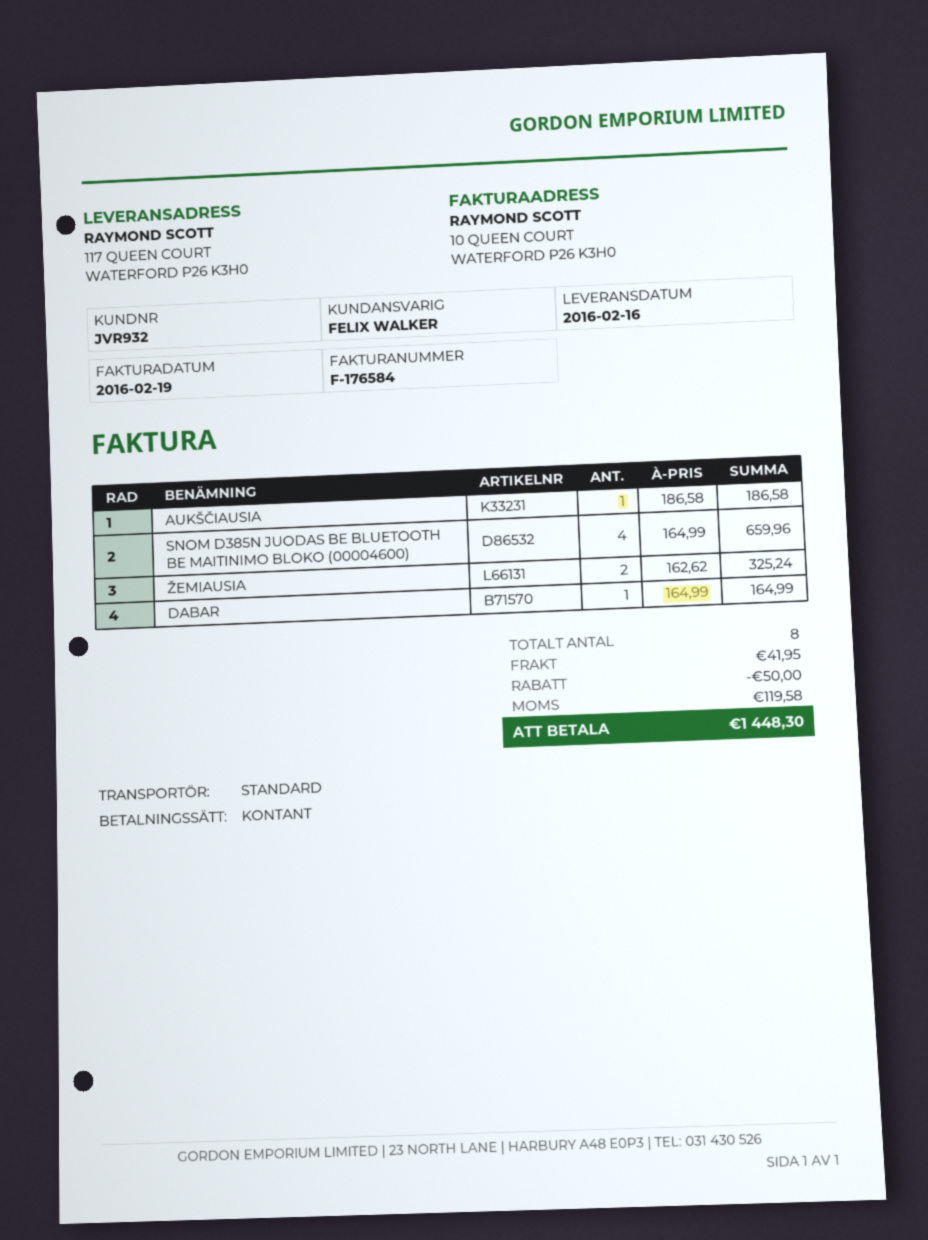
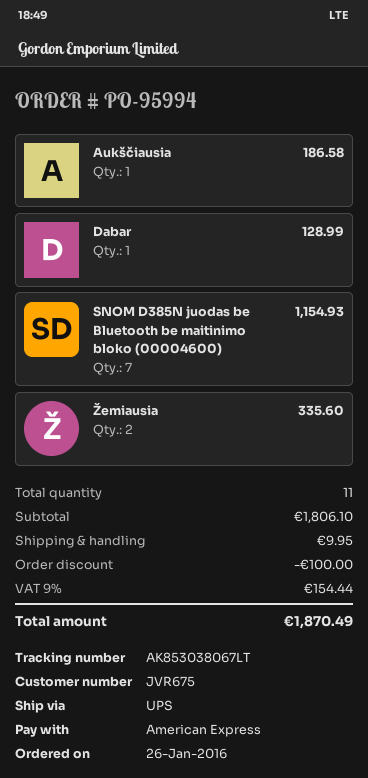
customer number: JVR932 -> JVR675
payment method: cash -> American Express
shipping method: standard -> UPS
SNOM D385N JUODAS BE BLUETOOTH BE MAITINIMO BLOKO (00004600): 4 for 659.96 -> 7 for 1154.93
ŽEMIAUSIA: 2 for 325.24 -> 2 for 335.60
DABAR: 1 for 164.99 -> 1 for 128.99
total quantity: 8 -> 11
discount: 50.00 -> 100.00
shipping: 41.95 -> 9.95
tax: 119.58 -> 154.44
total: 1448.30 -> 1870.49

